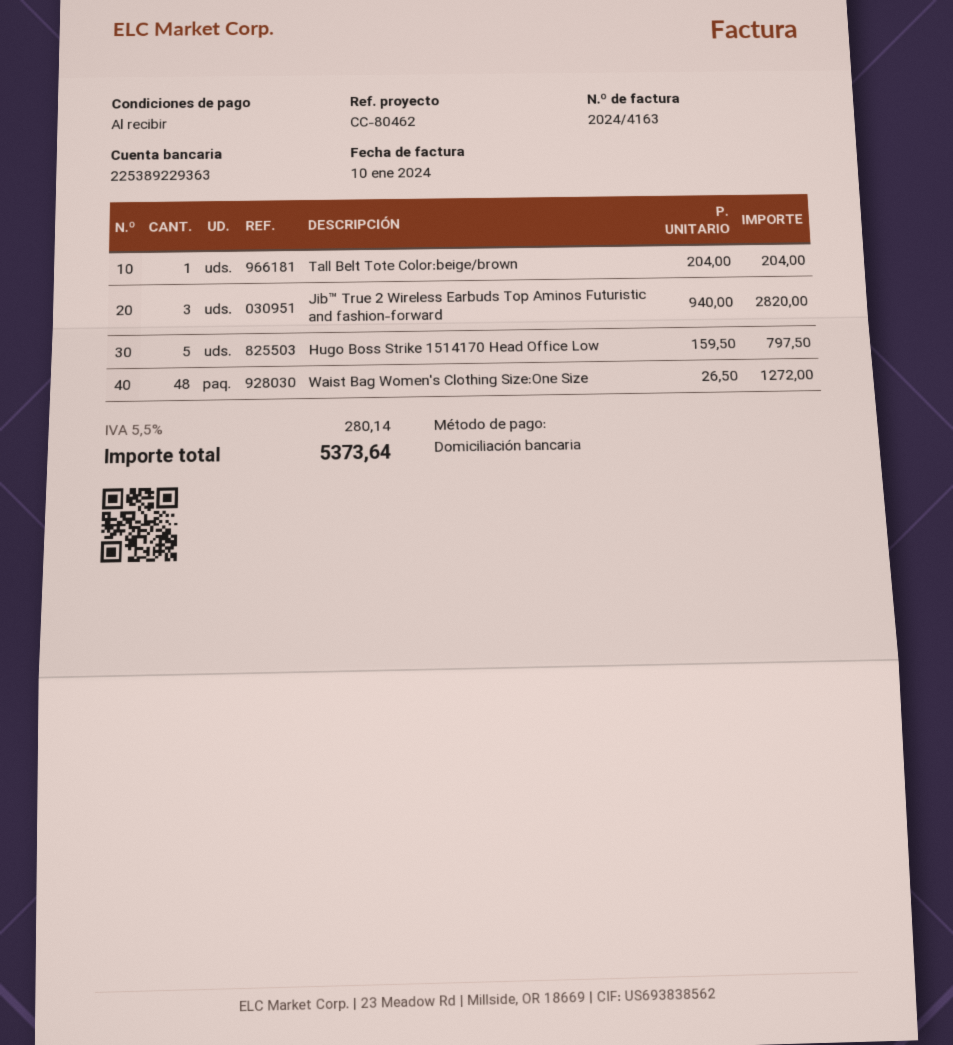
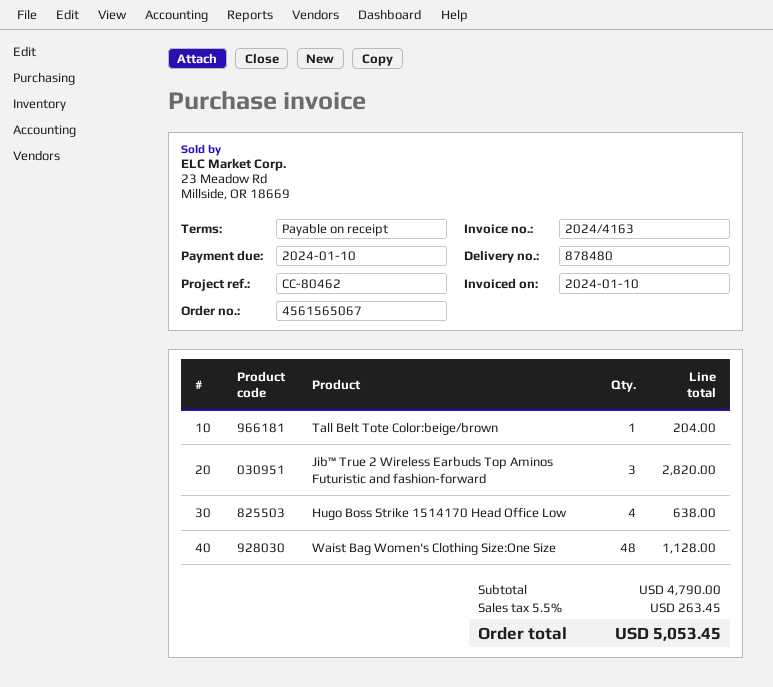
Hugo Boss Strike 1514170 Head Office Low: 5 for 797.50 -> 4 for 638.00
Waist Bag Women's Clothing Size:One Size: 48 for 1272.00 -> 48 for 1128.00
tax: 5.5% = 280.14 -> 5.5% = 263.45
total: 5373.64 -> 5053.45

